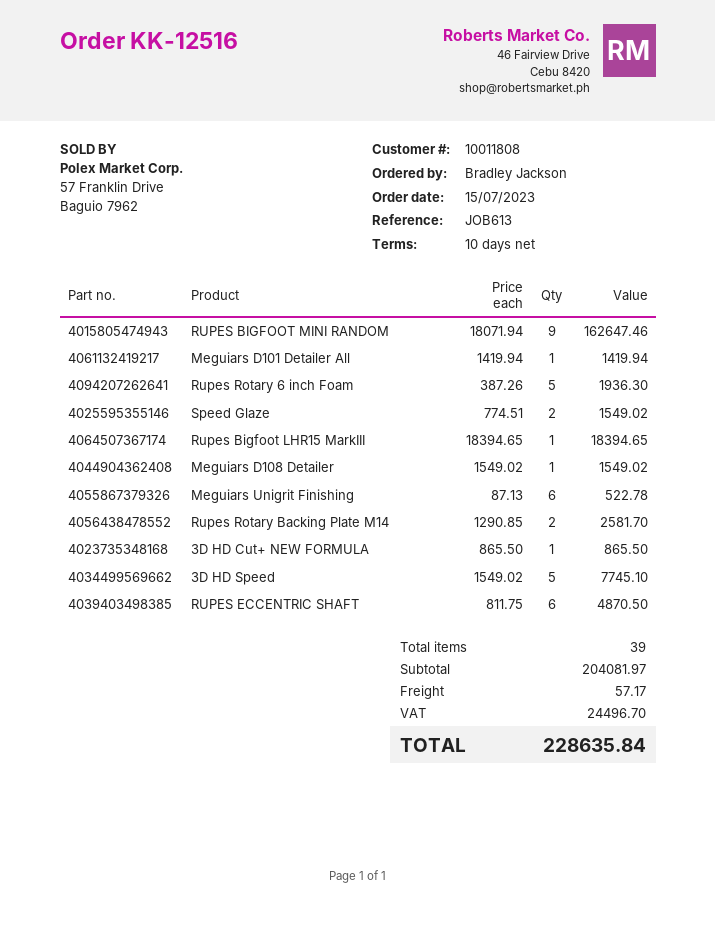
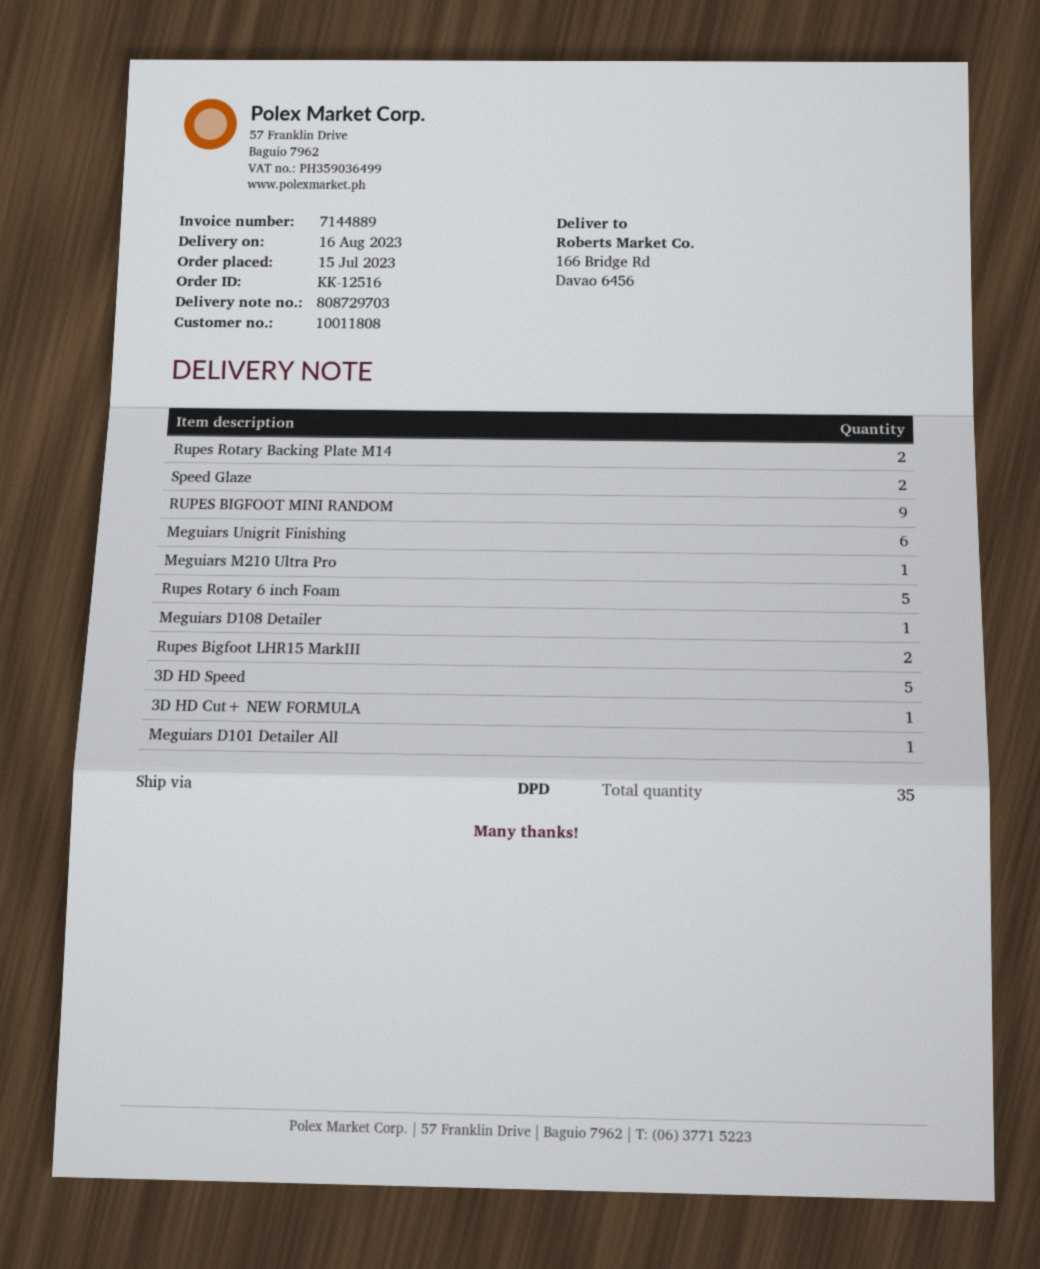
Rupes Bigfoot LHR15 MarkIII: 1 -> 2
RUPES ECCENTRIC SHAFT: 6 -> none
Meguiars M210 Ultra Pro: none -> 1
total quantity: 39 -> 35

